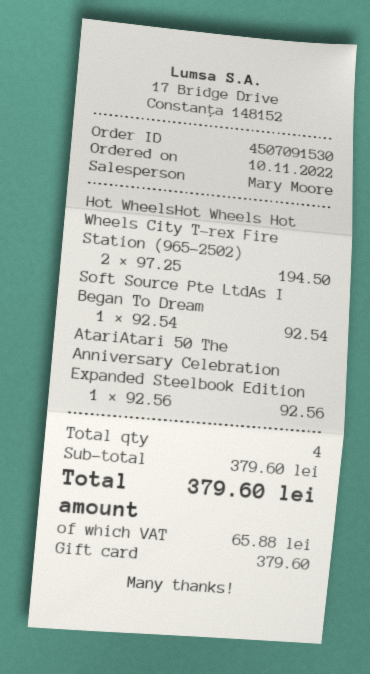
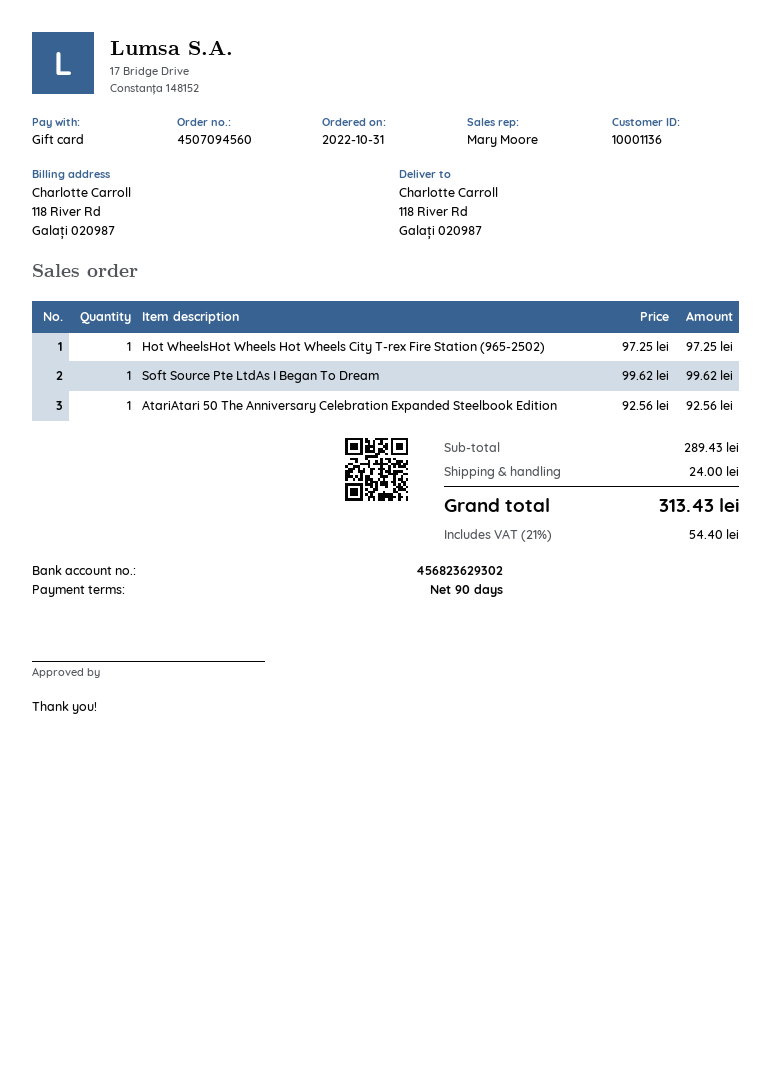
order number: 4507091530 -> 4507094560
order date: 2022-11-10 -> 2022-10-31
Hot WheelsHot Wheels Hot Wheels City T-rex Fire Station (965-2502): 2 x 97.25 = 194.50 -> 1 x 97.25 = 97.25
Soft Source Pte LtdAs I Began To Dream: 1 x 92.54 = 92.54 -> 1 x 99.62 = 99.62
subtotal: 379.60 -> 289.43
shipping: none -> 24.00
tax: 65.88 -> 54.40
total: 379.60 -> 313.43

